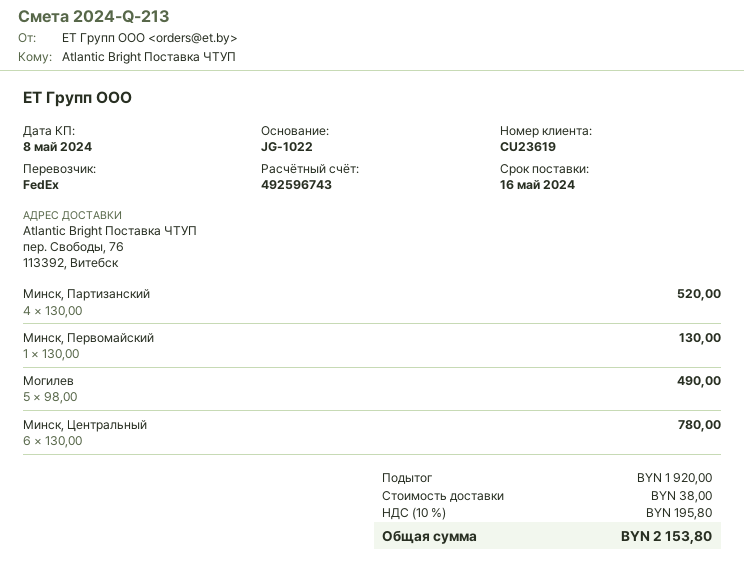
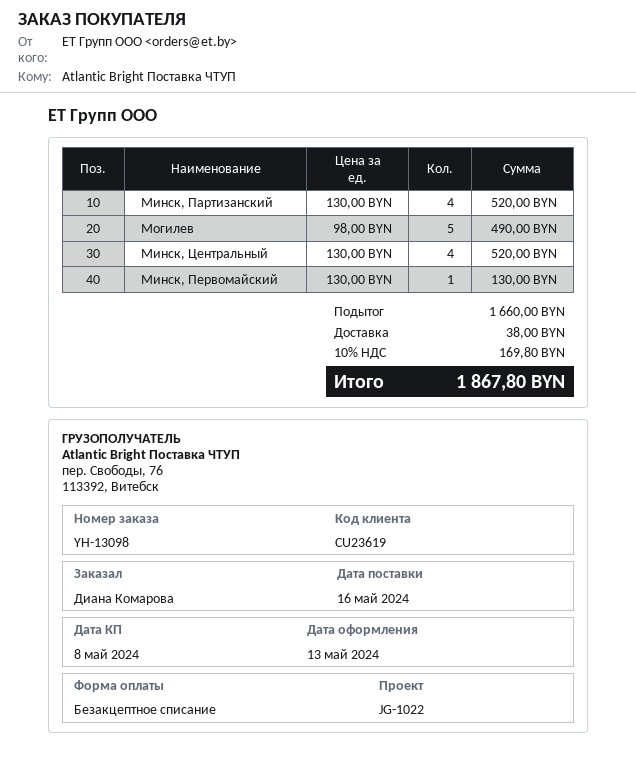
Минск, Центральный: 6 x 130.00 = 780.00 -> 4 x 130.00 = 520.00
subtotal: 1920.00 -> 1660.00
tax: 10% = 195.80 -> 10% = 169.80
total: 2153.80 -> 1867.80

